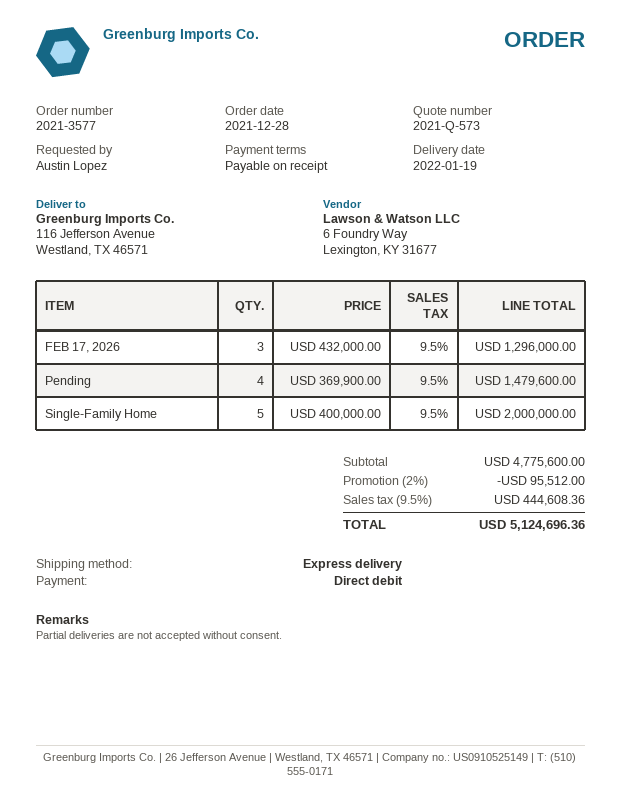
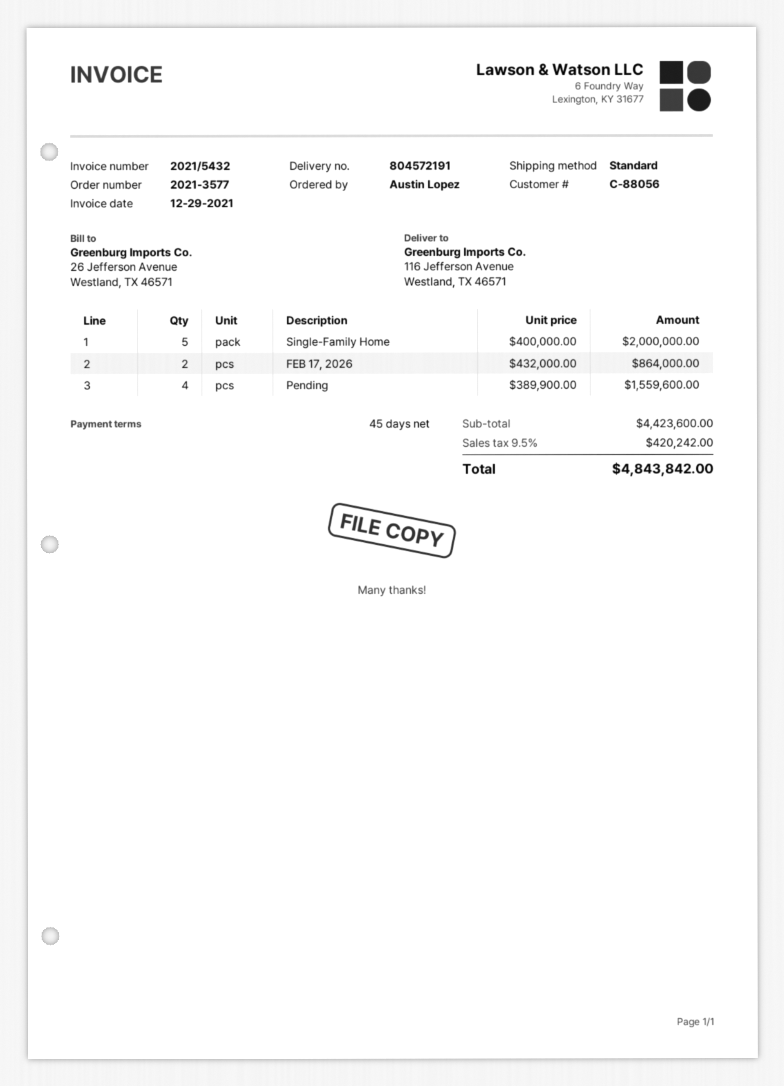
payment terms: on receipt -> 45 days
shipping method: express -> standard
FEB 17, 2026: 3 x 432000.00 = 1296000.00 -> 2 x 432000.00 = 864000.00
Pending: 4 x 369900.00 = 1479600.00 -> 4 x 389900.00 = 1559600.00
subtotal: 4775600.00 -> 4423600.00
discount: 2% = 95512.00 -> none
tax: 9.5% = 444608.36 -> 9.5% = 420242.00
total: 5124696.36 -> 4843842.00

